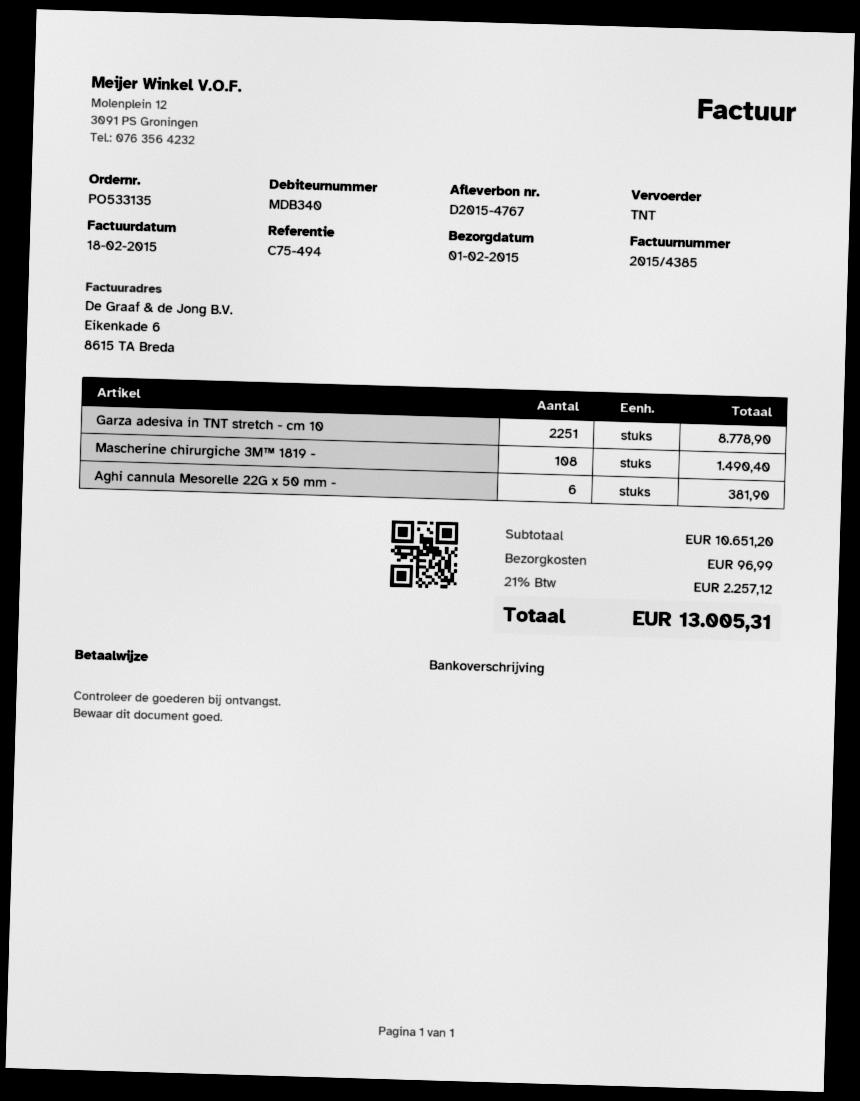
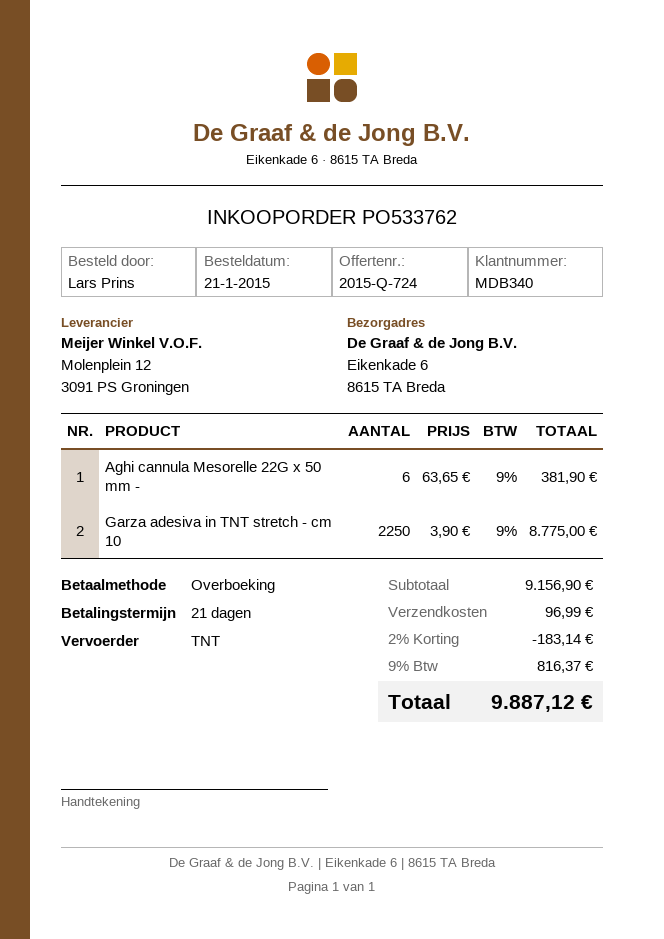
order number: PO533135 -> PO533762
Garza adesiva in TNT stretch - cm 10: 2251 for 8778.90 -> 2250 for 8775.00
Mascherine chirurgiche 3M™ 1819 -: 108 for 1490.40 -> none
subtotal: 10651.20 -> 9156.90
discount: none -> 2% = 183.14
tax: 21% = 2257.12 -> 9% = 816.37
total: 13005.31 -> 9887.12

